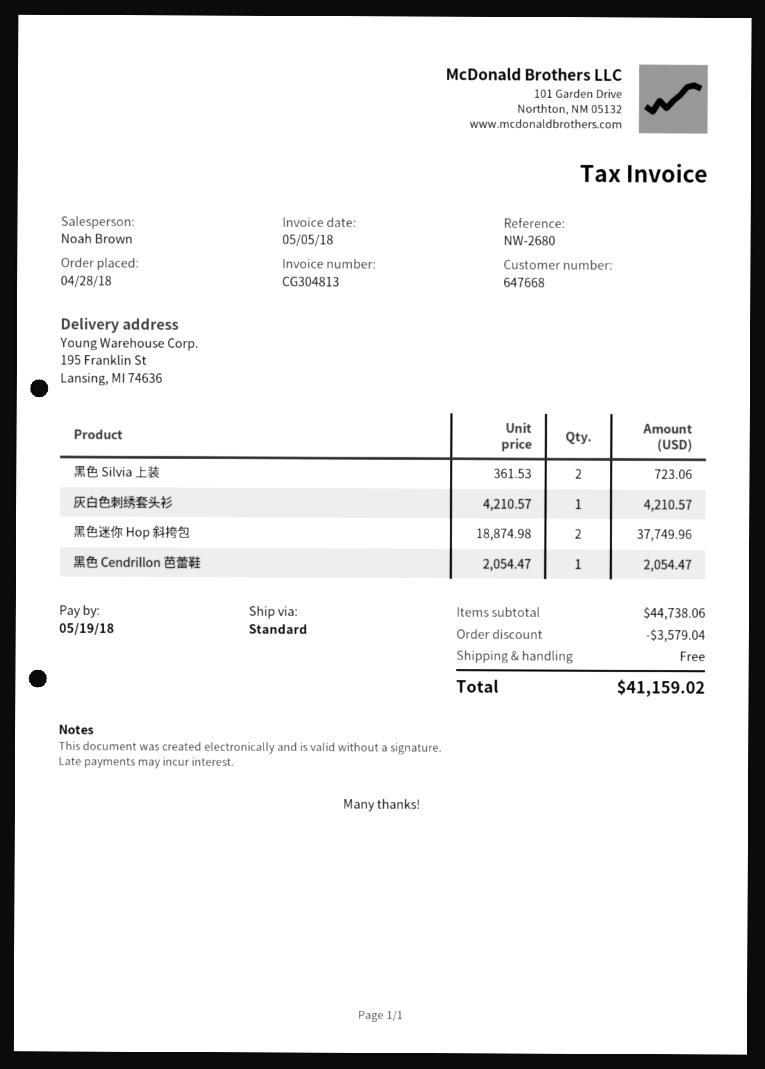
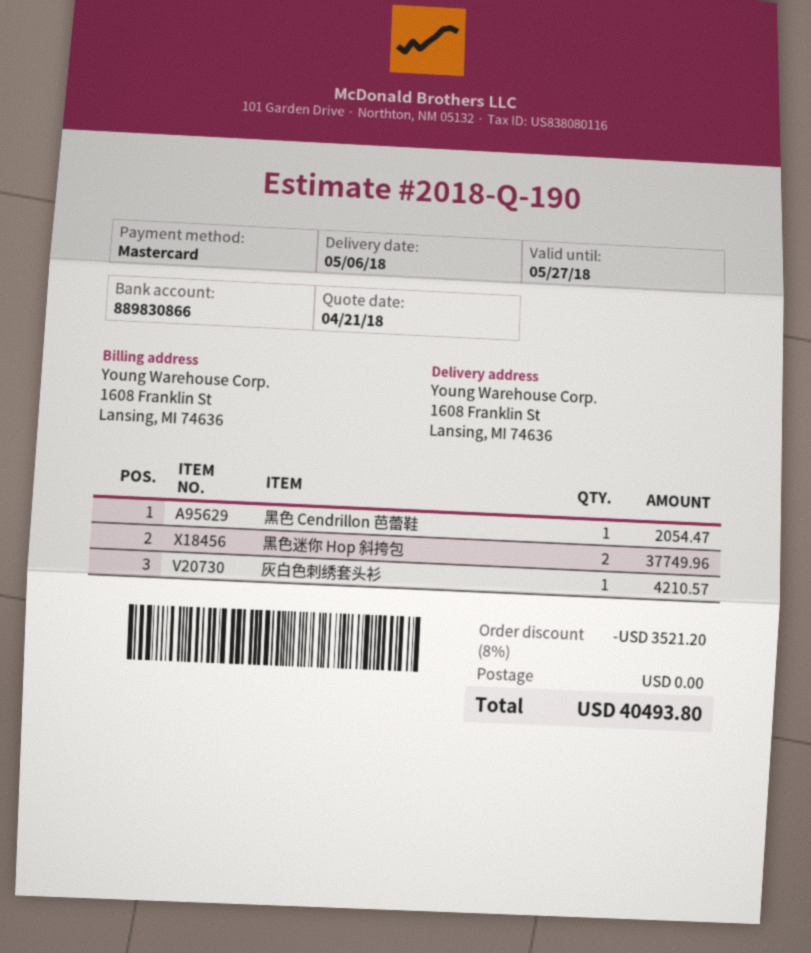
ship to: 195 Franklin St, Lansing, MI 74636 -> 1608 Franklin St, Lansing, MI 74636
黑色 Silvia 上装: 2 for 723.06 -> none
discount: 3579.04 -> 3521.20
total: 41159.02 -> 40493.80

